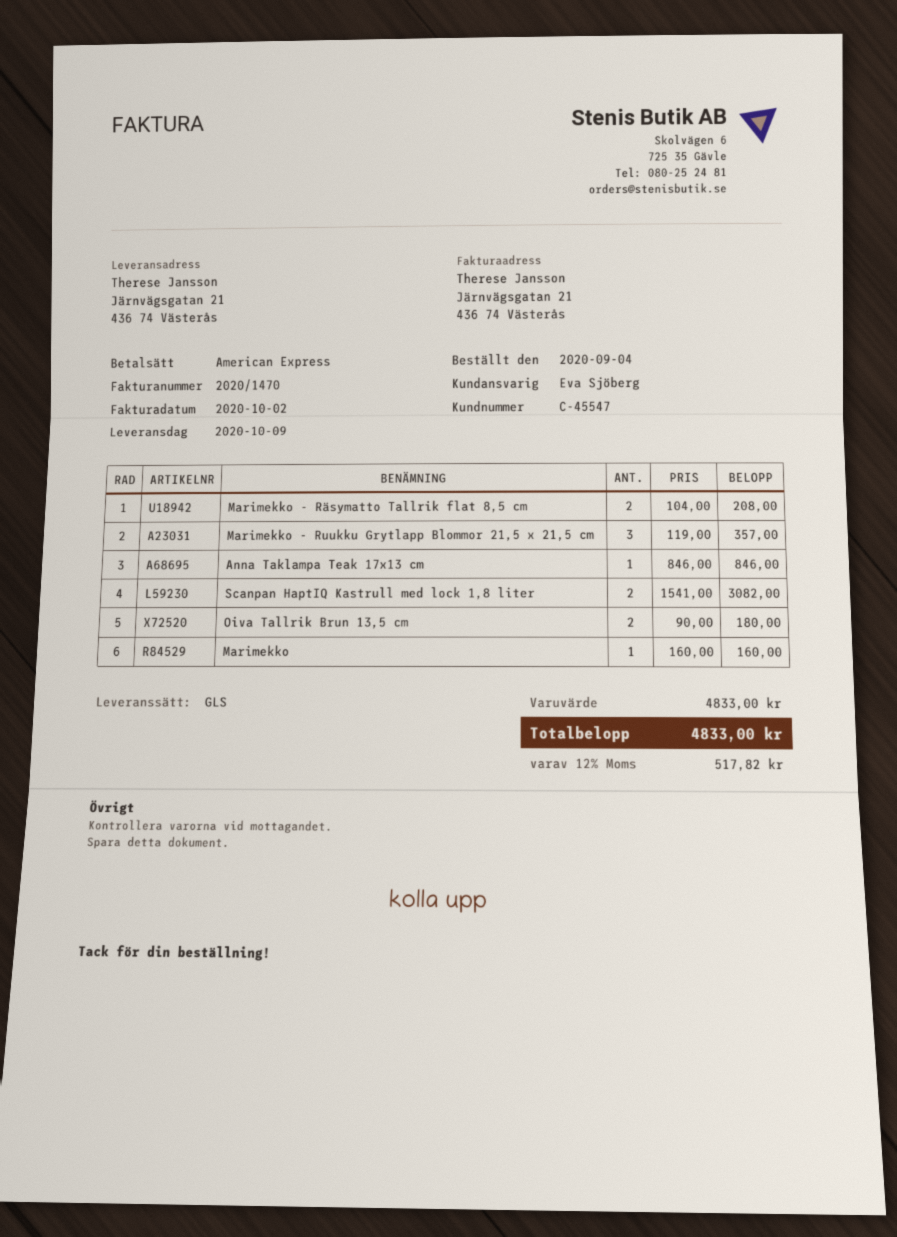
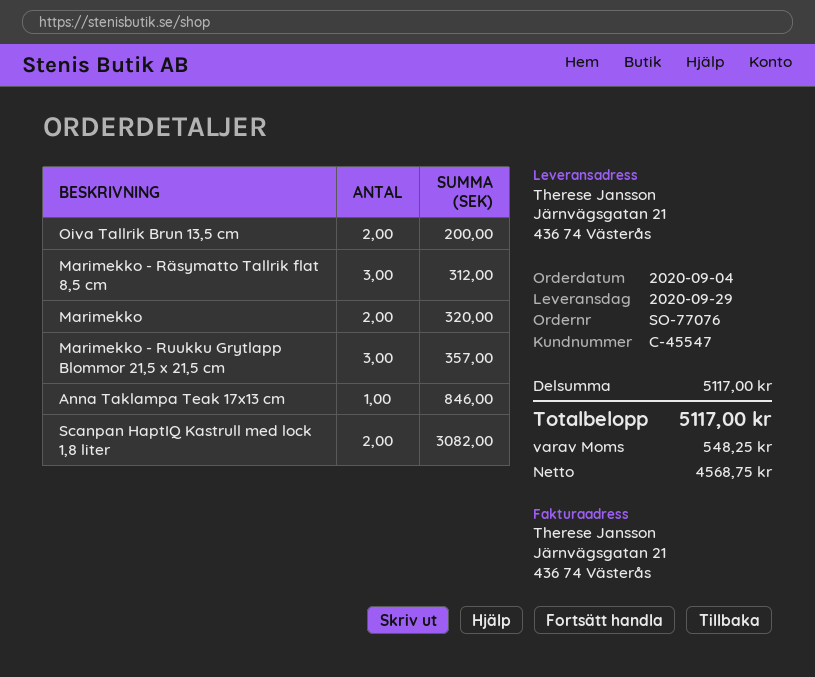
delivery date: 2020-10-09 -> 2020-09-29
Marimekko - Räsymatto Tallrik flat 8,5 cm: 2 for 208.00 -> 3 for 312.00
Oiva Tallrik Brun 13,5 cm: 2 for 180.00 -> 2 for 200.00
Marimekko: 1 for 160.00 -> 2 for 320.00
subtotal: 4833.00 -> 5117.00
tax: 517.82 -> 548.25
total: 4833.00 -> 5117.00

